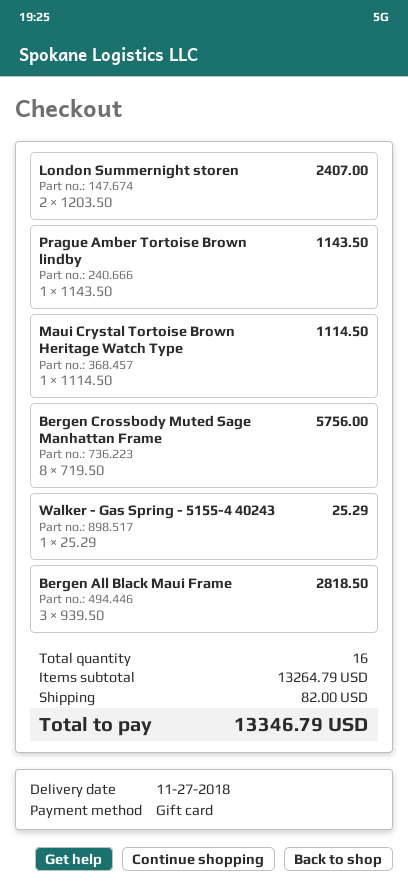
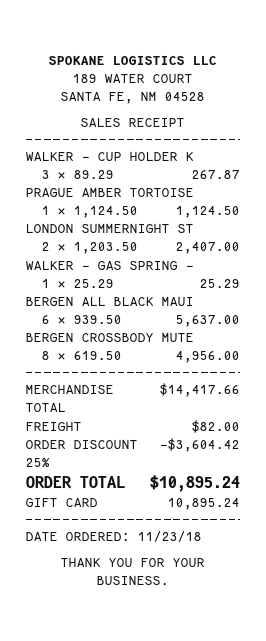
Prague Amber Tortoise Brown lindby: 1 x 1143.50 = 1143.50 -> 1 x 1124.50 = 1124.50
Maui Crystal Tortoise Brown Heritage Watch Type: 1 x 1114.50 = 1114.50 -> none
Bergen Crossbody Muted Sage Manhattan Frame: 8 x 719.50 = 5756.00 -> 8 x 619.50 = 4956.00
Bergen All Black Maui Frame: 3 x 939.50 = 2818.50 -> 6 x 939.50 = 5637.00
WALKER - CUP HOLDER K: none -> 3 x 89.29 = 267.87
subtotal: 13264.79 -> 14417.66
discount: none -> 25% = 3604.42
total: 13346.79 -> 10895.24

